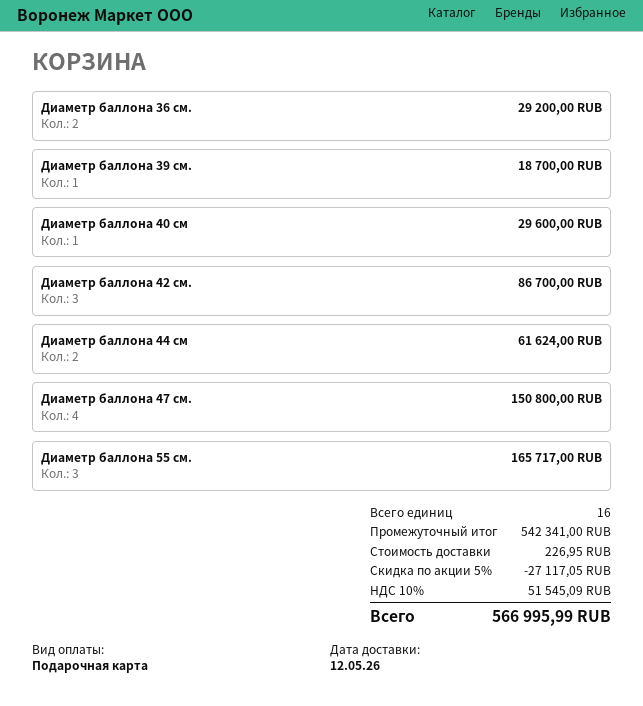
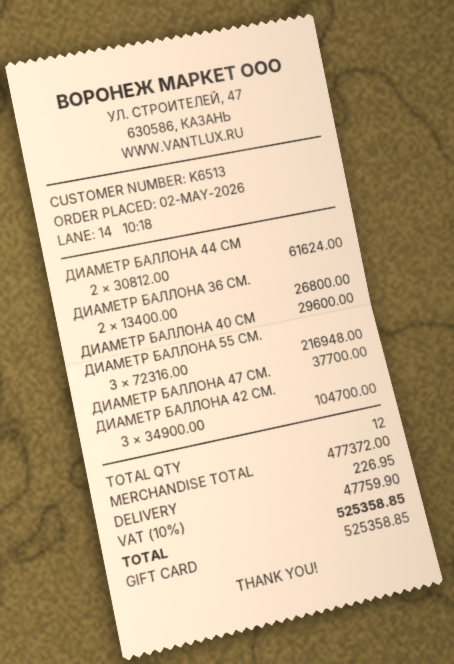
Диаметр баллона 36 см.: 2 for 29200.00 -> 2 for 26800.00
Диаметр баллона 39 см.: 1 for 18700.00 -> none
Диаметр баллона 42 см.: 3 for 86700.00 -> 3 for 104700.00
Диаметр баллона 47 см.: 4 for 150800.00 -> 1 for 37700.00
Диаметр баллона 55 см.: 3 for 165717.00 -> 3 for 216948.00
total quantity: 16 -> 12
subtotal: 542341.00 -> 477372.00
discount: 5% = 27117.05 -> none
tax: 10% = 51545.09 -> 10% = 47759.90
total: 566995.99 -> 525358.85

